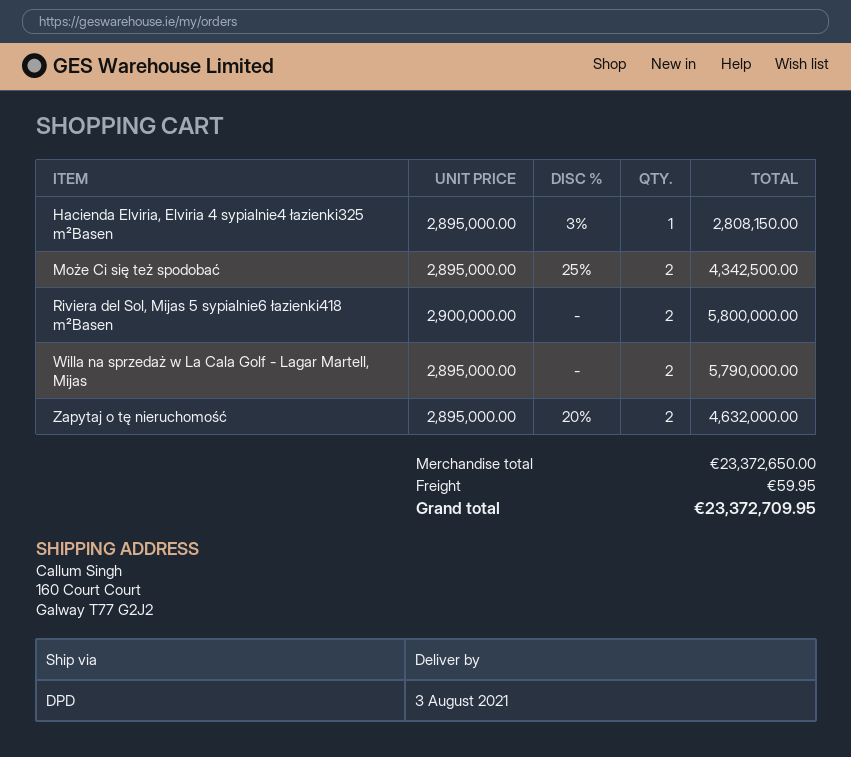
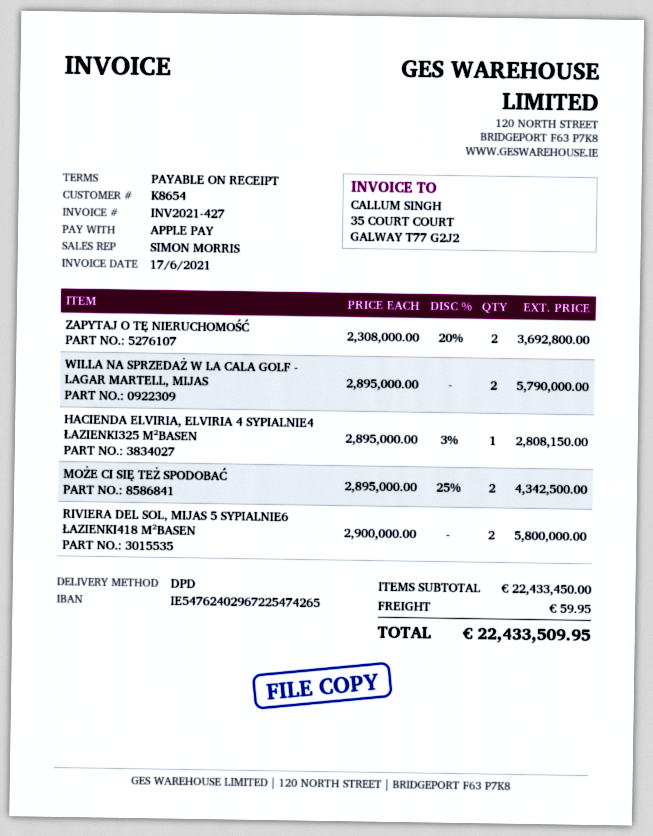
Zapytaj o tę nieruchomość: 2 x 2895000.00 - 20% = 4632000.00 -> 2 x 2308000.00 - 20% = 3692800.00
subtotal: 23372650.00 -> 22433450.00
total: 23372709.95 -> 22433509.95

